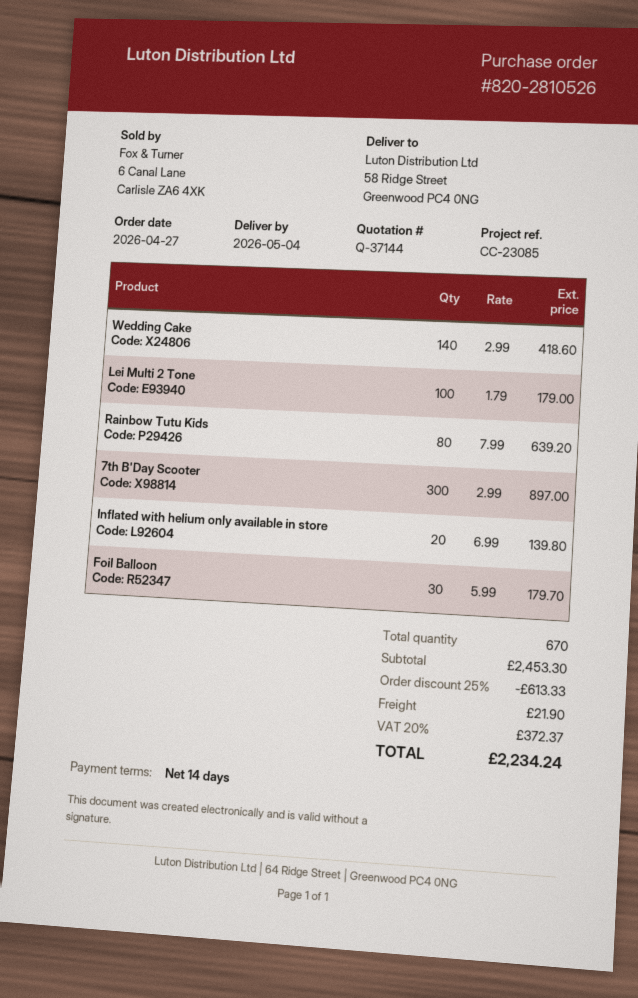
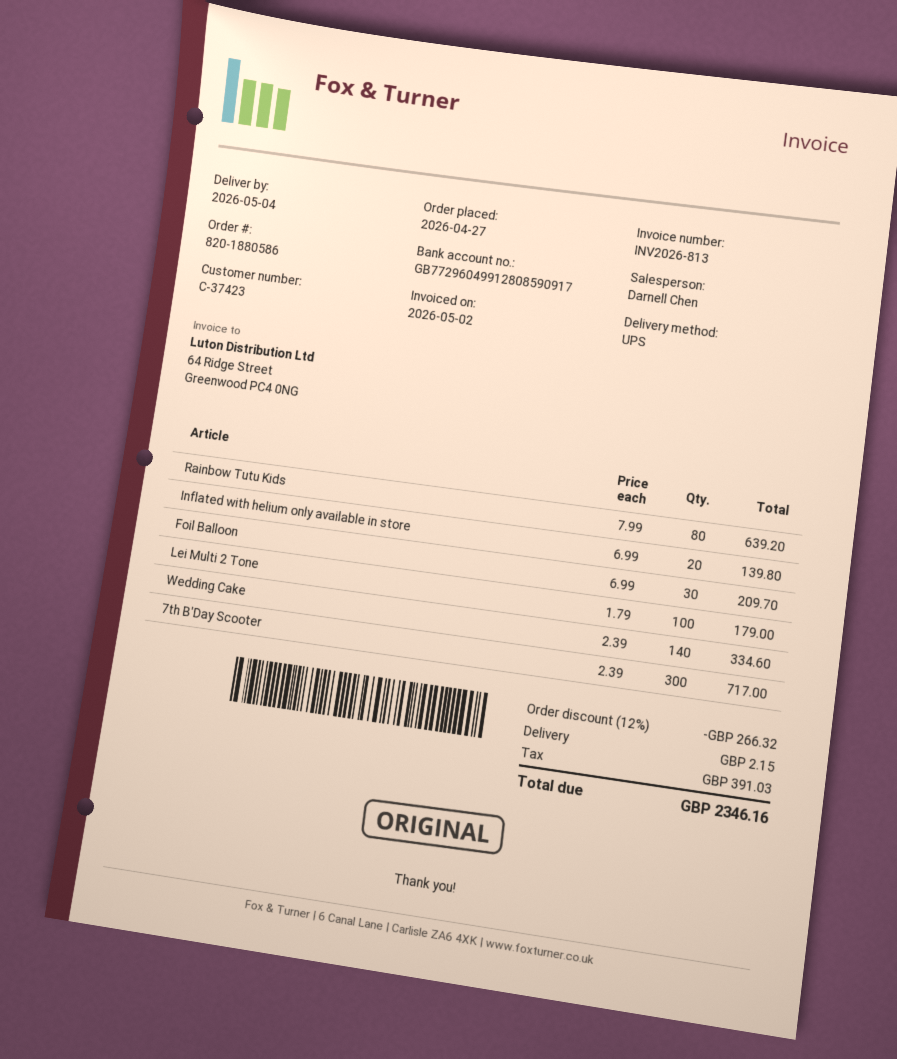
order number: 820-2810526 -> 820-1880586
Wedding Cake: 140 x 2.99 = 418.60 -> 140 x 2.39 = 334.60
7th B'Day Scooter: 300 x 2.99 = 897.00 -> 300 x 2.39 = 717.00
Foil Balloon: 30 x 5.99 = 179.70 -> 30 x 6.99 = 209.70
discount: 25% = 613.33 -> 12% = 266.32
shipping: 21.90 -> 2.15
tax: 372.37 -> 391.03
total: 2234.24 -> 2346.16

